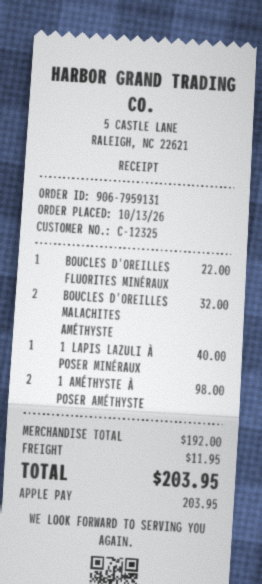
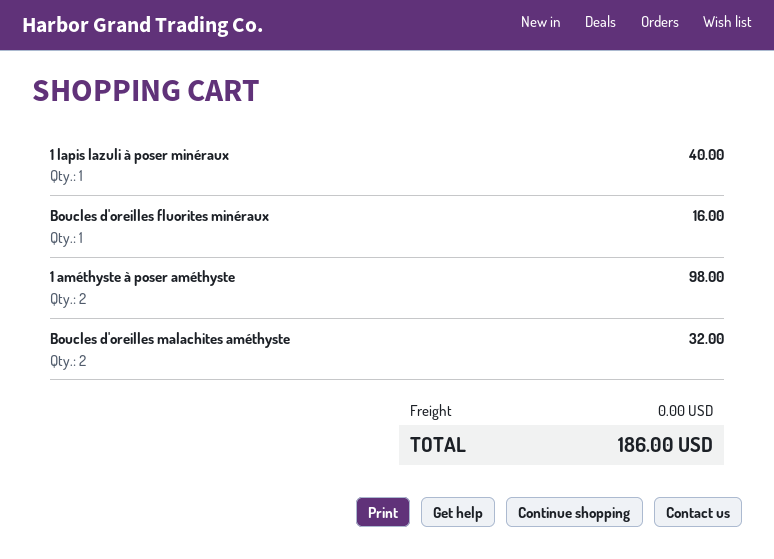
BOUCLES D'OREILLES FLUORITES MINÉRAUX: 1 for 22.00 -> 1 for 16.00
shipping: 11.95 -> 0.00
total: 203.95 -> 186.00

